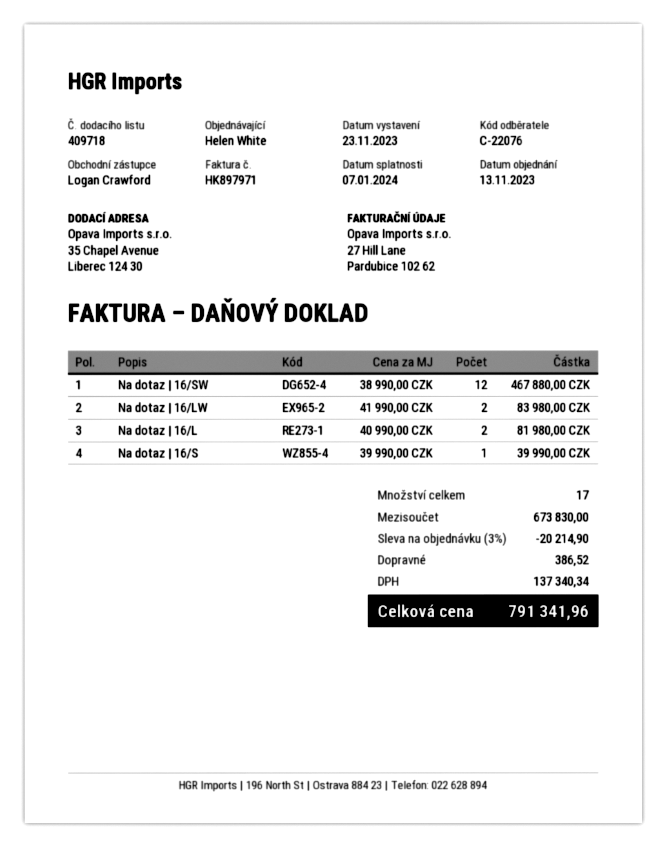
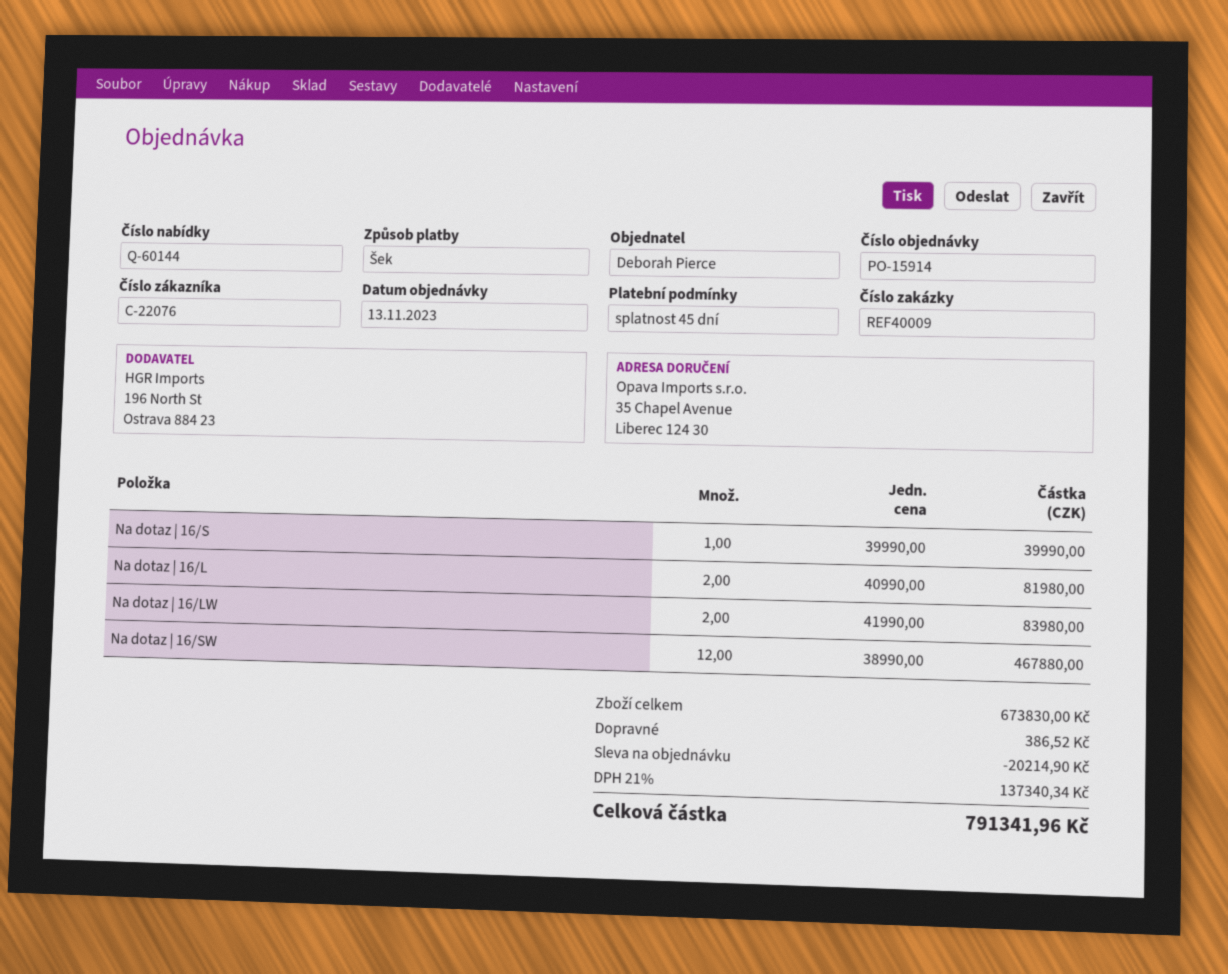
ordered by: Helen White -> Deborah Pierce

